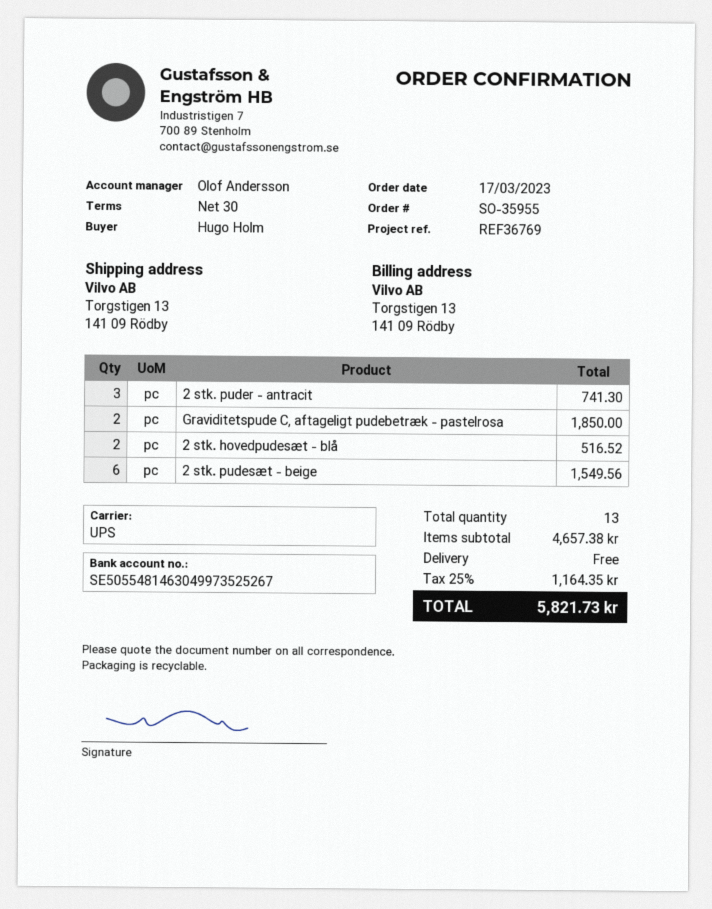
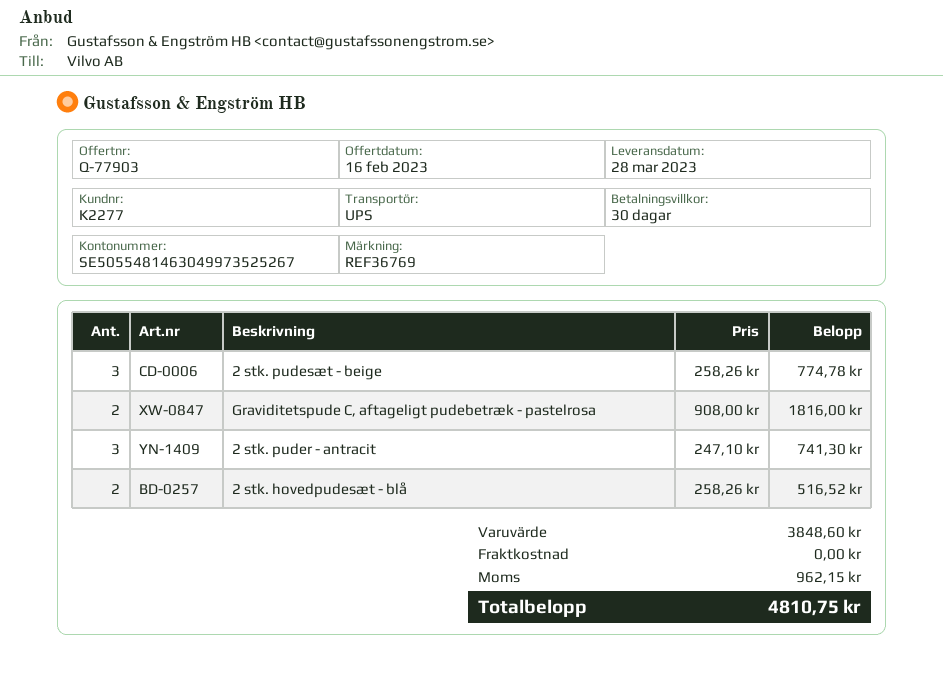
Graviditetspude C, aftageligt pudebetræk - pastelrosa: 2 for 1850.00 -> 2 for 1816.00
2 stk. pudesæt - beige: 6 for 1549.56 -> 3 for 774.78
subtotal: 4657.38 -> 3848.60
tax: 1164.35 -> 962.15
total: 5821.73 -> 4810.75

